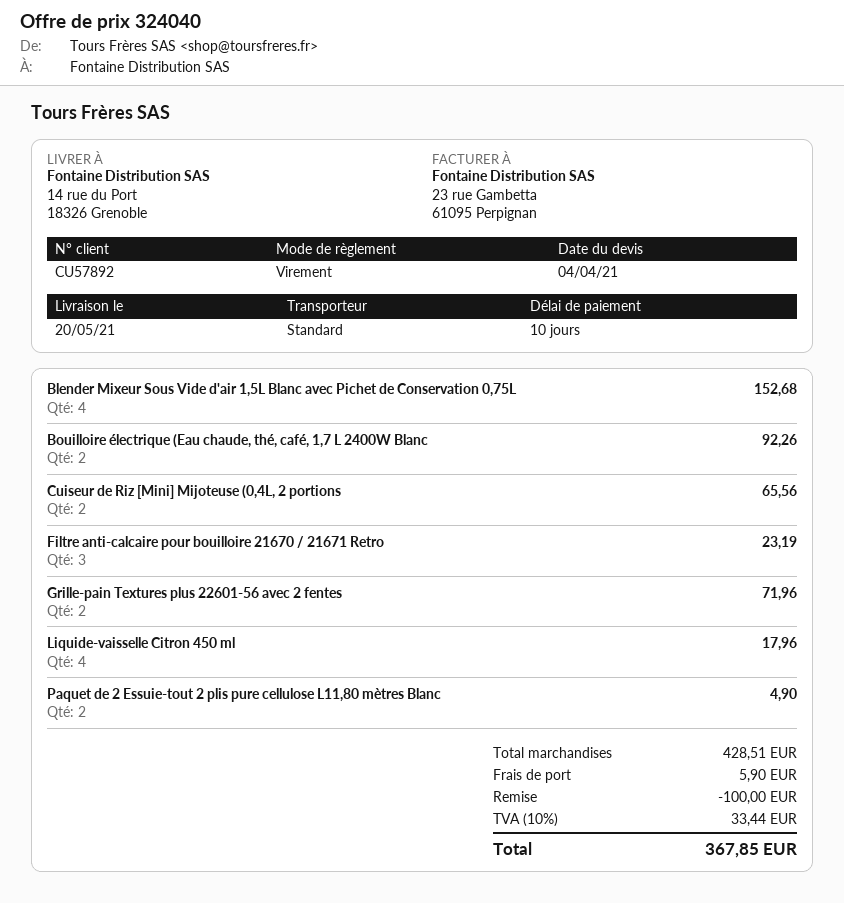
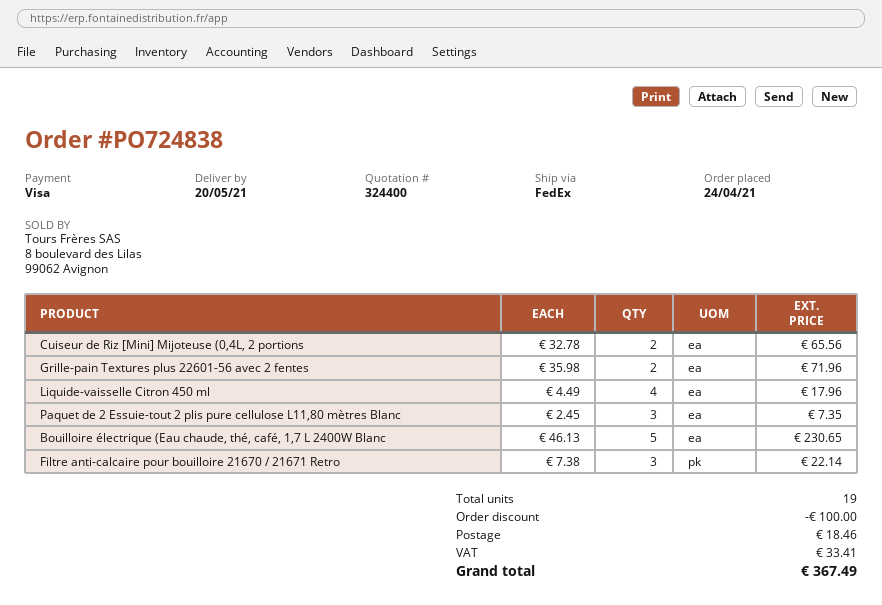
quote number: 324040 -> 324400
payment method: bank transfer -> Visa
shipping method: standard -> FedEx
Blender Mixeur Sous Vide d'air 1,5L Blanc avec Pichet de Conservation 0,75L: 4 for 152.68 -> none
Bouilloire électrique (Eau chaude, thé, café, 1,7 L 2400W Blanc: 2 for 92.26 -> 5 for 230.65
Filtre anti-calcaire pour bouilloire 21670 / 21671 Retro: 3 for 23.19 -> 3 for 22.14
Paquet de 2 Essuie-tout 2 plis pure cellulose L11,80 mètres Blanc: 2 for 4.90 -> 3 for 7.35
shipping: 5.90 -> 18.46
tax: 33.44 -> 33.41
total: 367.85 -> 367.49

